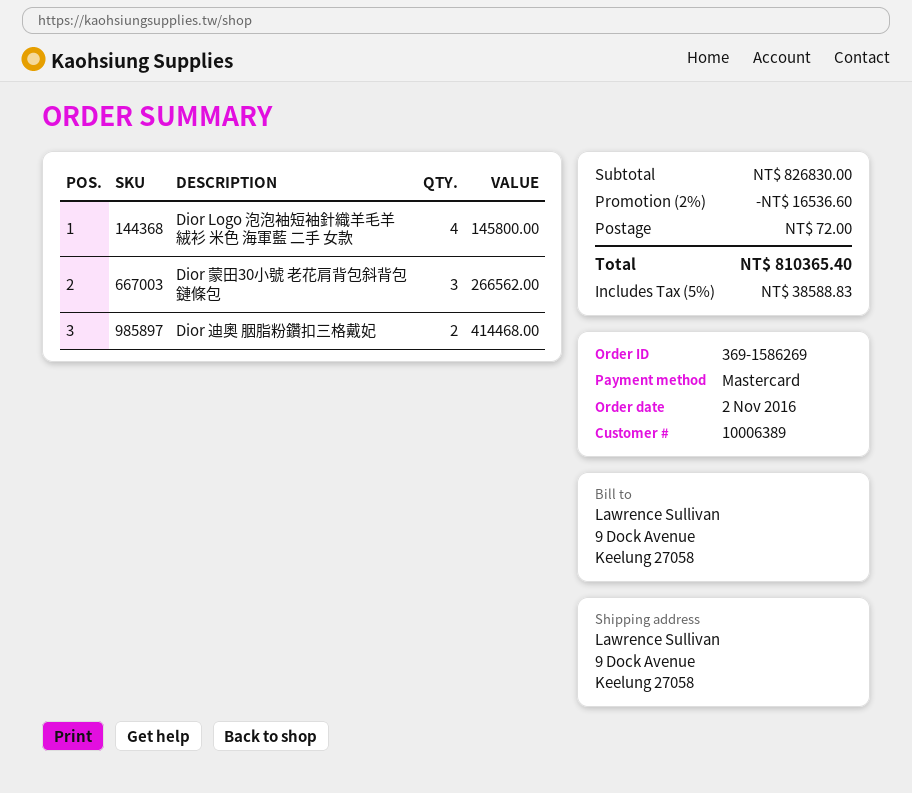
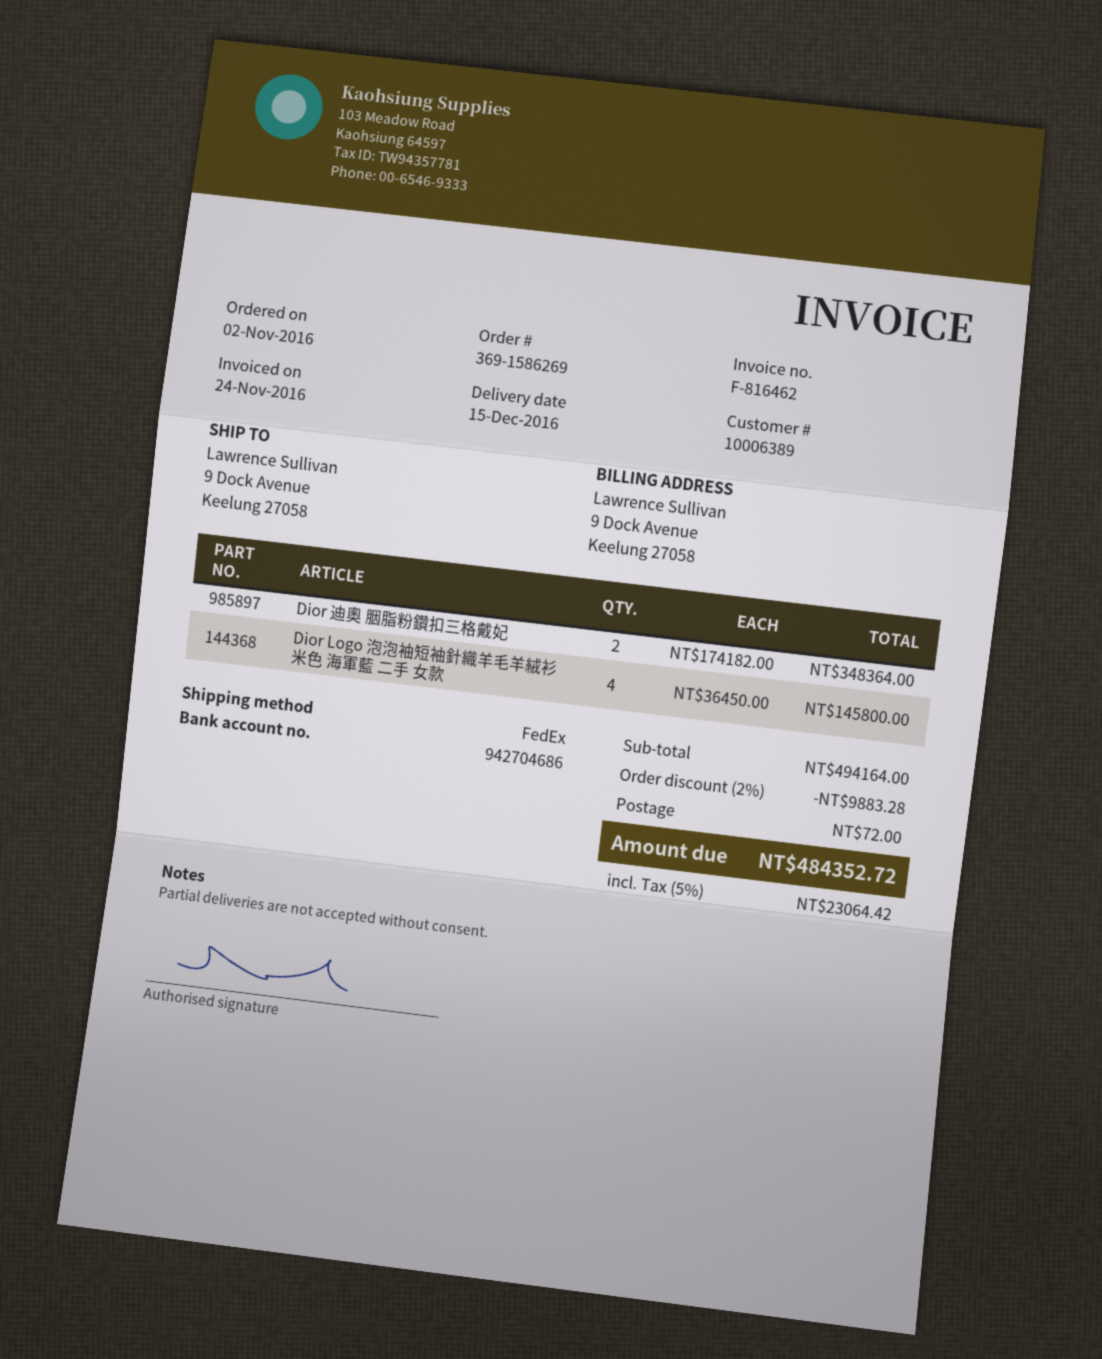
Dior 蒙田30小號 老花肩背包斜背包鏈條包: 3 for 266562.00 -> none
Dior 迪奧 胭脂粉鑽扣三格戴妃: 2 for 414468.00 -> 2 for 348364.00
subtotal: 826830.00 -> 494164.00
discount: 2% = 16536.60 -> 2% = 9883.28
tax: 5% = 38588.83 -> 5% = 23064.42
total: 810365.40 -> 484352.72

